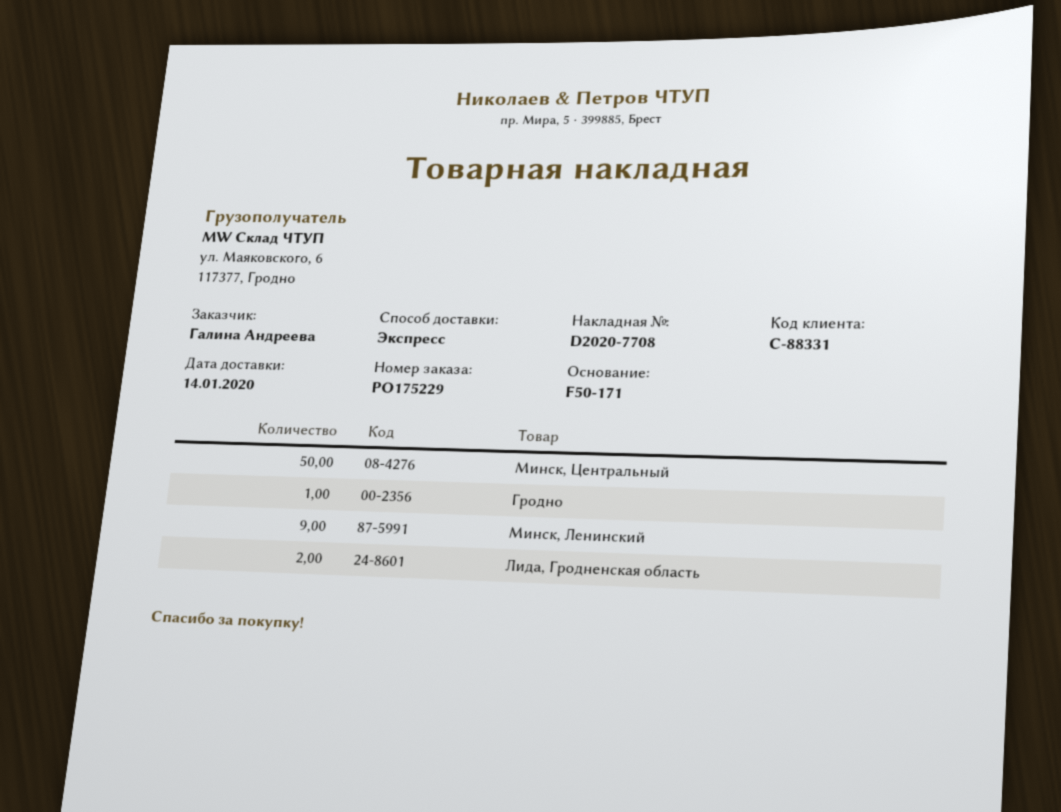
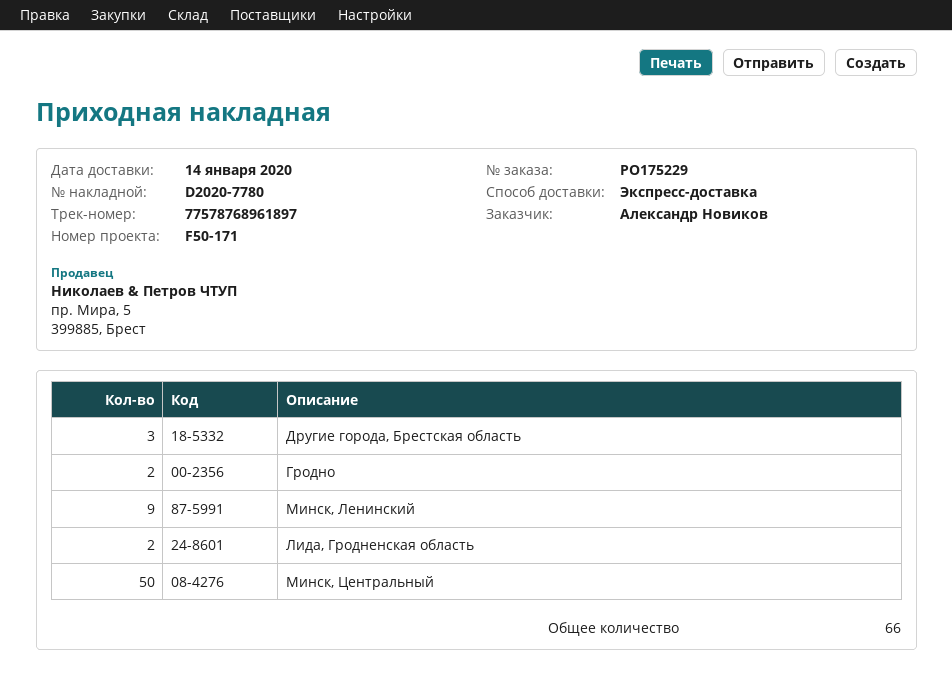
delivery note number: D2020-7708 -> D2020-7780
ordered by: Галина Андреева -> Александр Новиков
Гродно: 1 -> 2
Другие города, Брестская область: none -> 3

